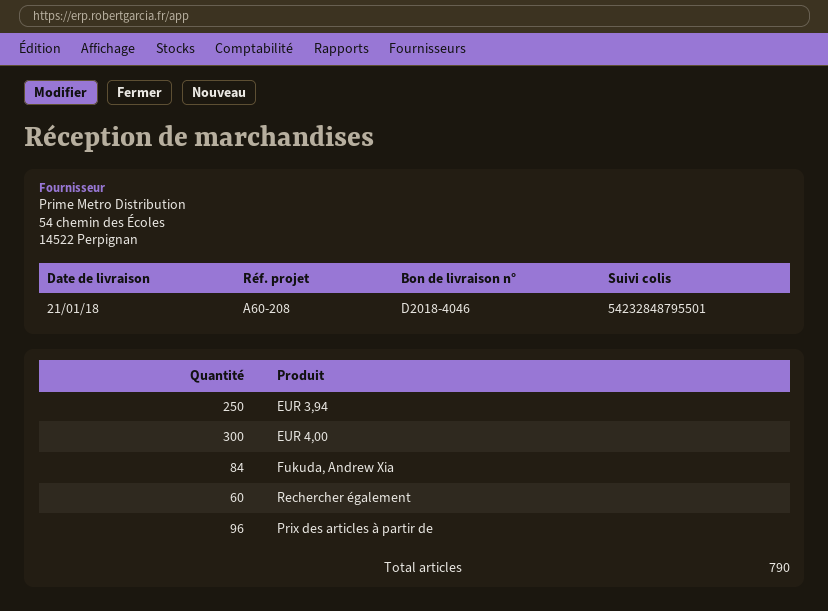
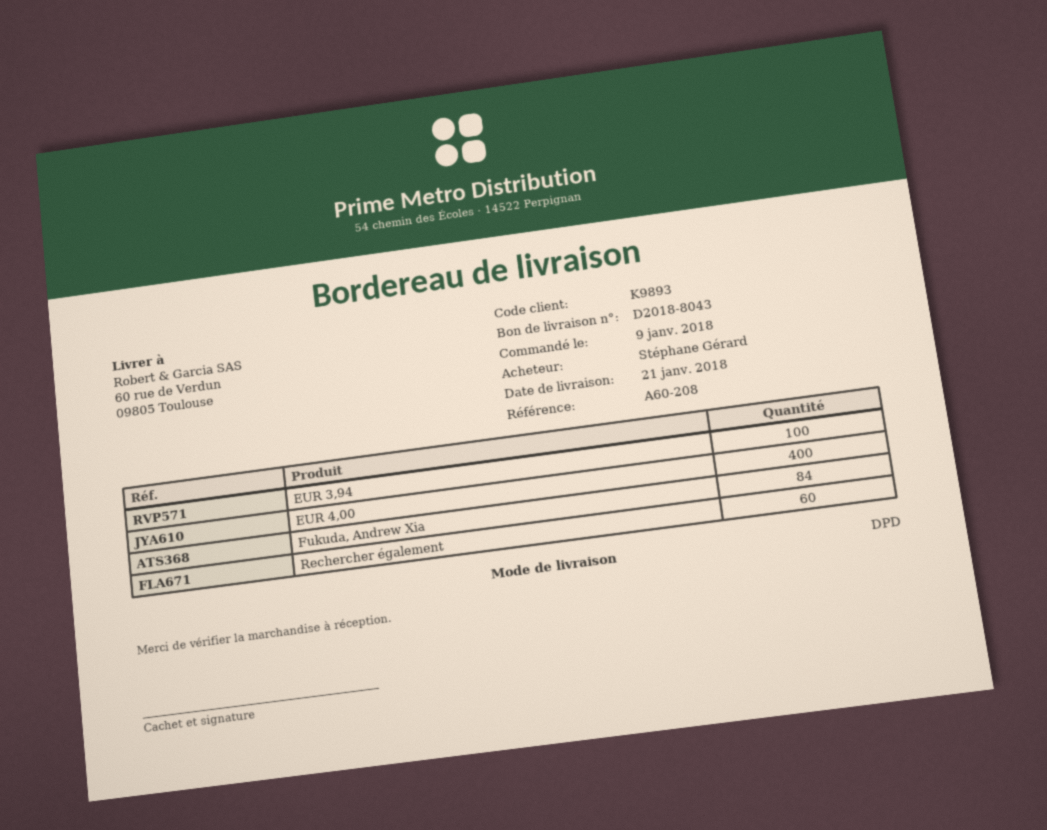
delivery note number: D2018-4046 -> D2018-8043
EUR 3,94: 250 -> 100
EUR 4,00: 300 -> 400
Prix des articles à partir de: 96 -> none

